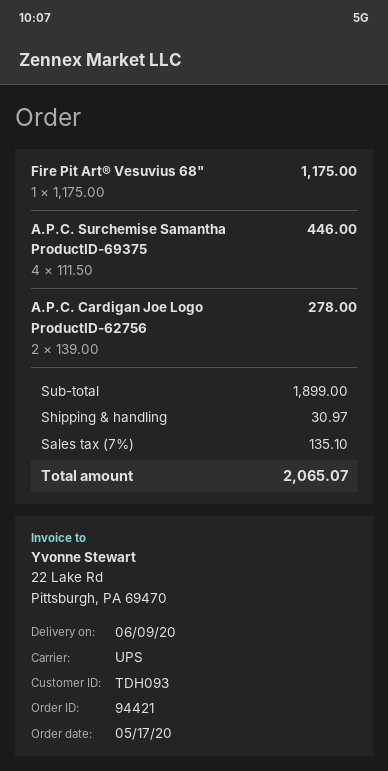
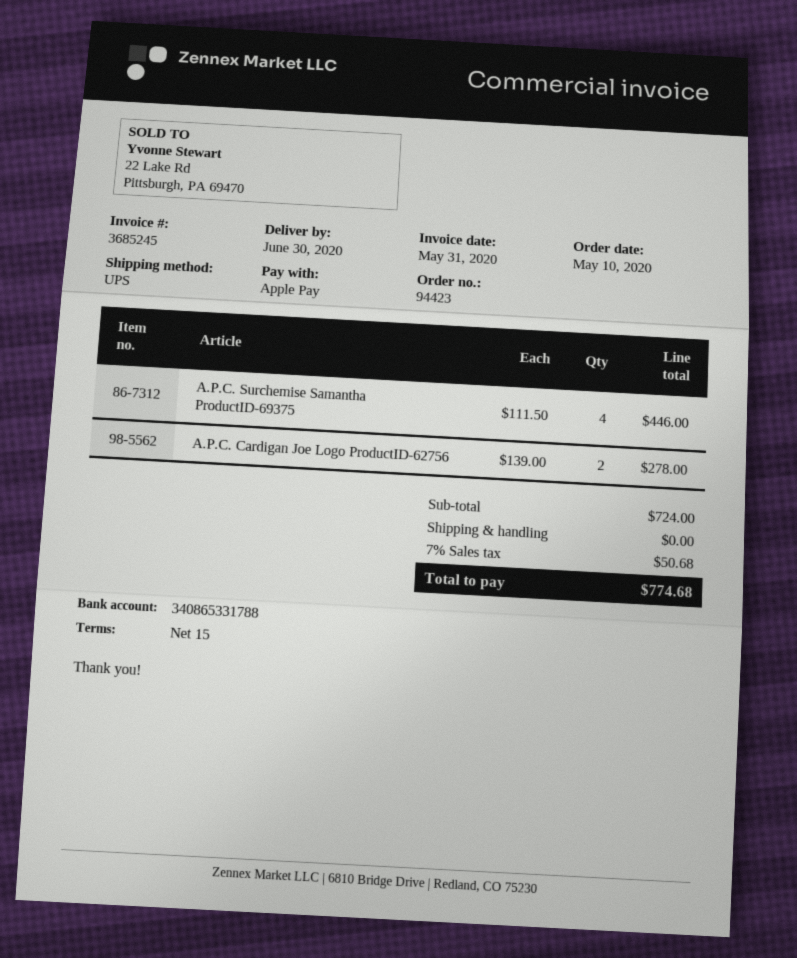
order number: 94421 -> 94423
order date: 2020-05-17 -> 2020-05-10
delivery date: 2020-06-09 -> 2020-06-30
Fire Pit Art® Vesuvius 68": 1 x 1175.00 = 1175.00 -> none
subtotal: 1899.00 -> 724.00
shipping: 30.97 -> 0.00
tax: 7% = 135.10 -> 7% = 50.68
total: 2065.07 -> 774.68

